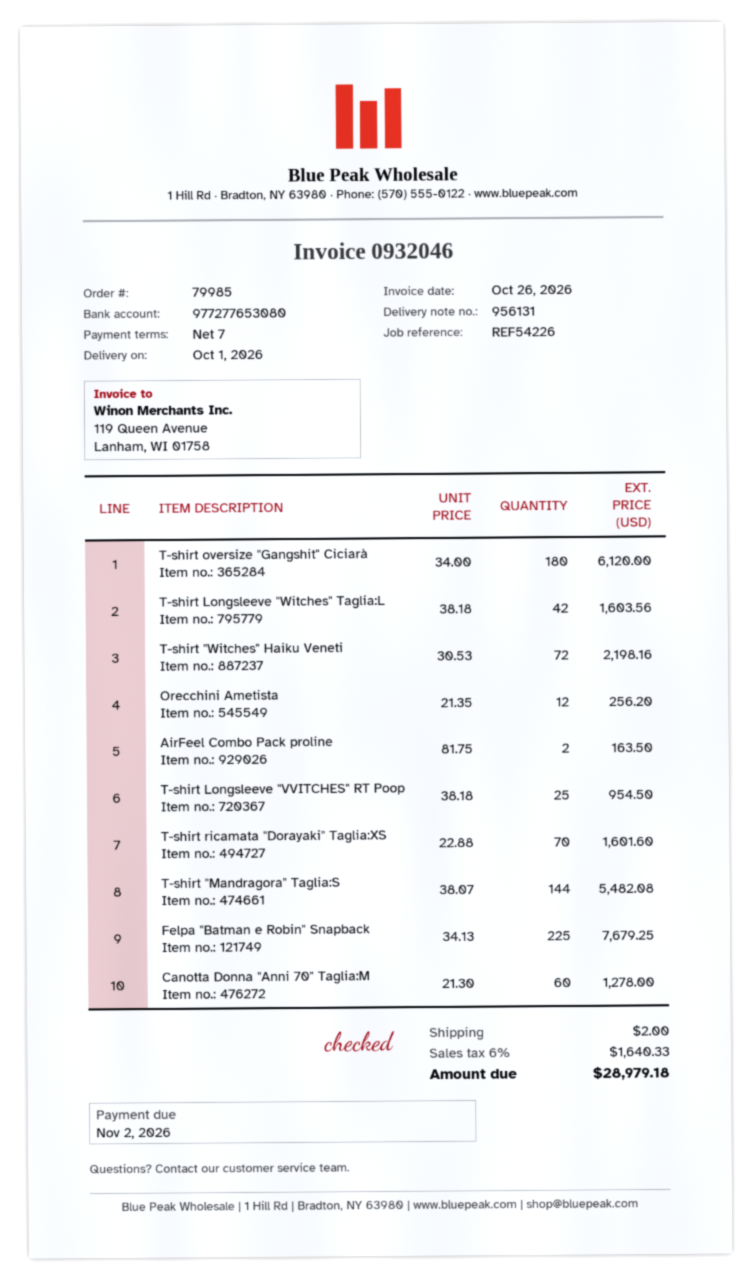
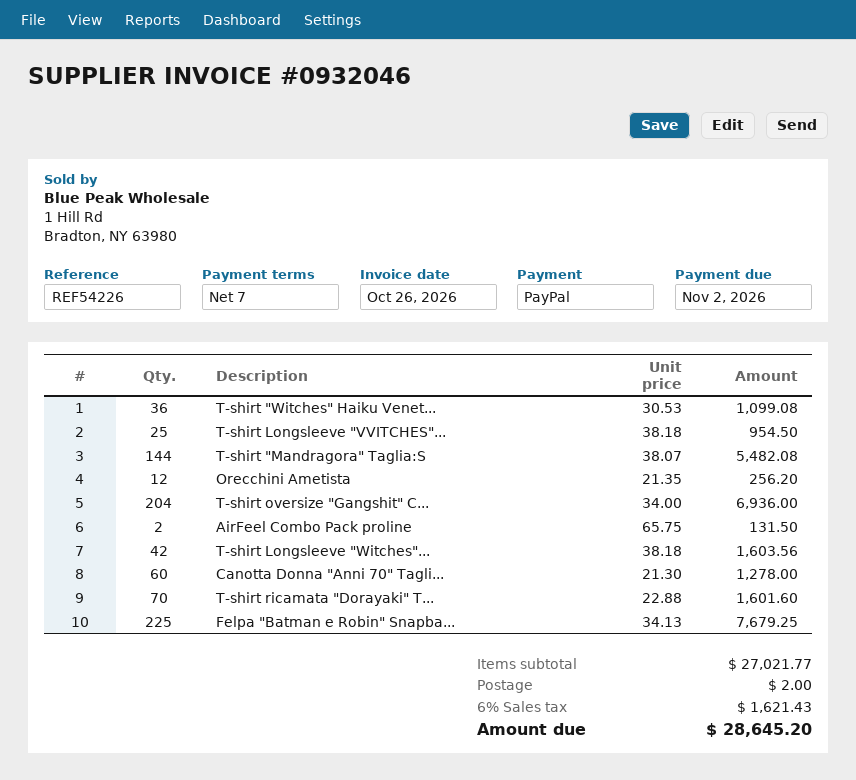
T-shirt oversize "Gangshit" Ciciarà: 180 x 34.00 = 6120.00 -> 204 x 34.00 = 6936.00
T-shirt "Witches" Haiku Veneti: 72 x 30.53 = 2198.16 -> 36 x 30.53 = 1099.08
AirFeel Combo Pack proline: 2 x 81.75 = 163.50 -> 2 x 65.75 = 131.50
tax: 6% = 1640.33 -> 6% = 1621.43
total: 28979.18 -> 28645.20

